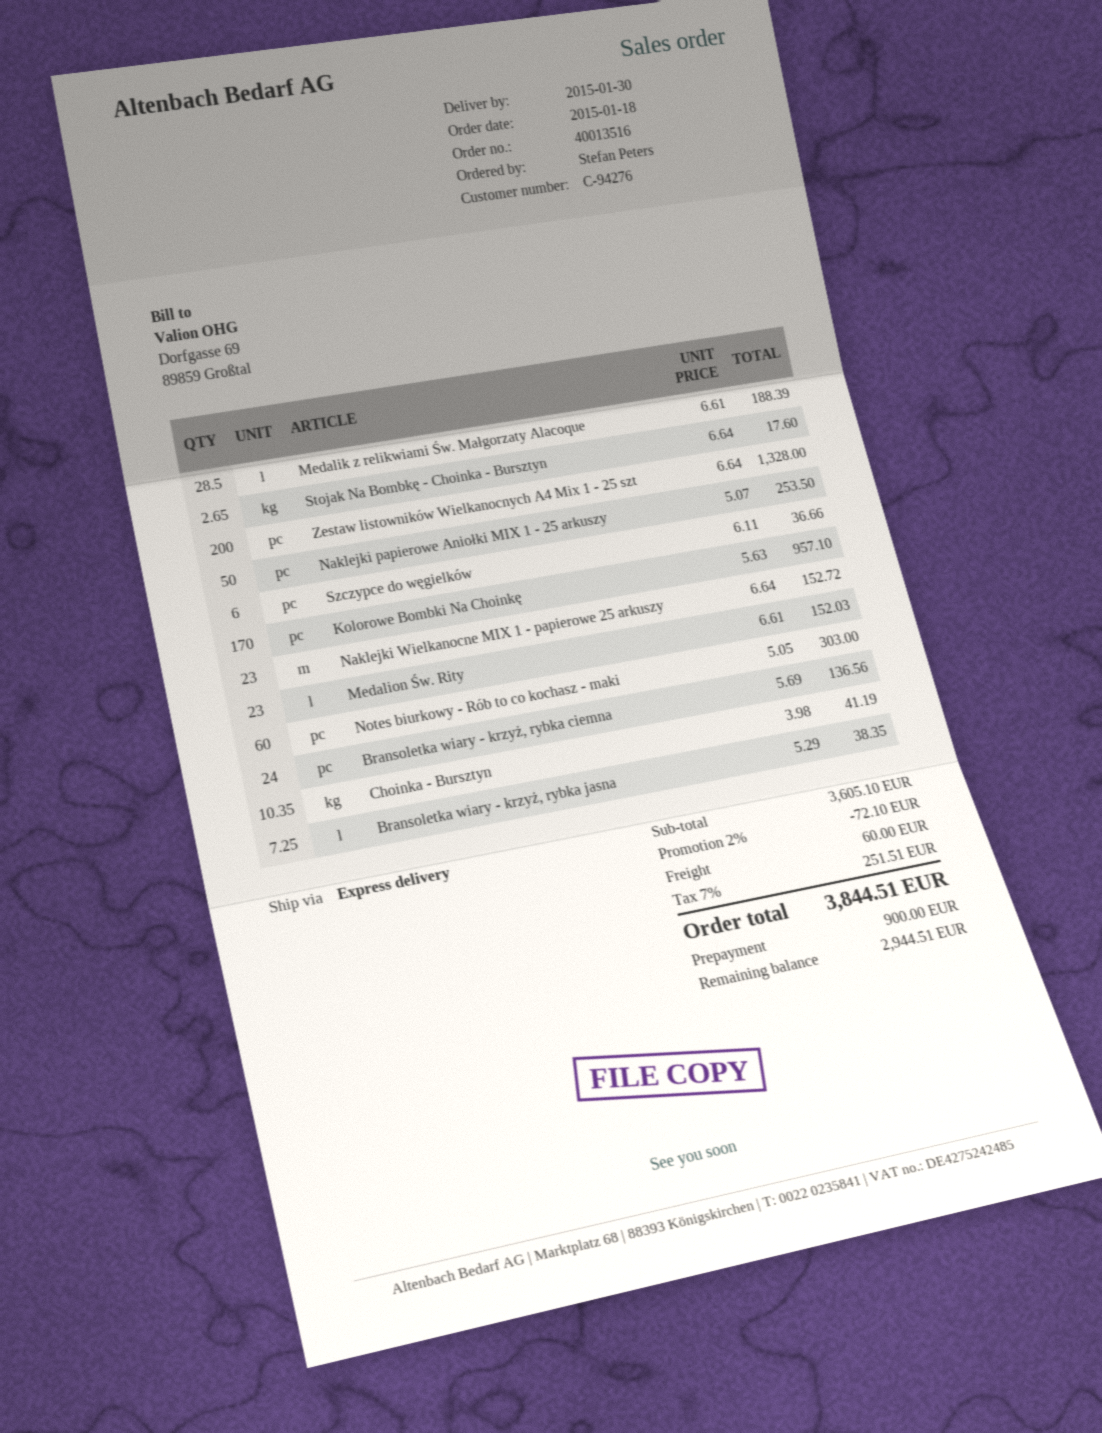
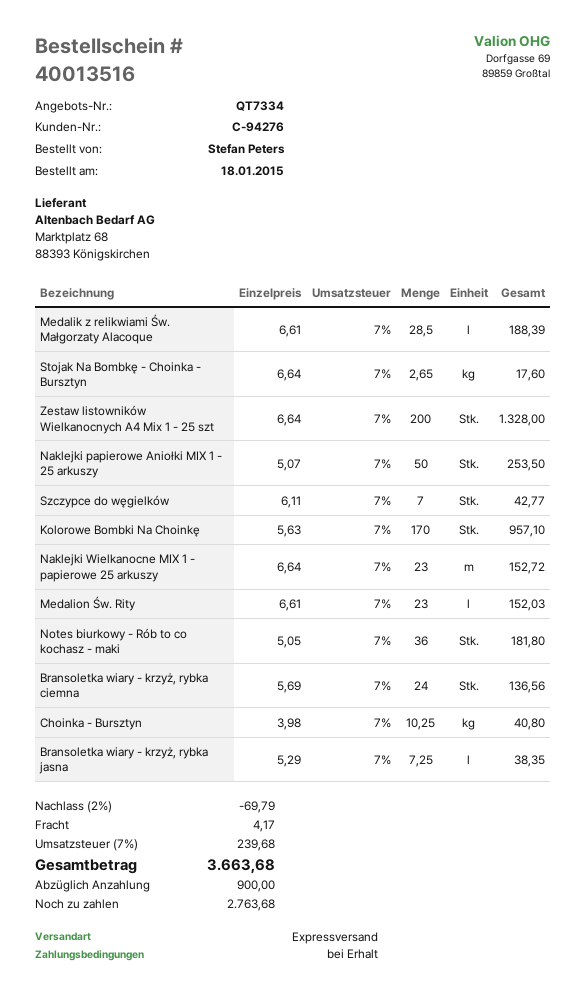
Szczypce do węgielków: 6 x 6.11 = 36.66 -> 7 x 6.11 = 42.77
Notes biurkowy - Rób to co kochasz - maki: 60 x 5.05 = 303.00 -> 36 x 5.05 = 181.80
Choinka - Bursztyn: 10.35 x 3.98 = 41.19 -> 10.25 x 3.98 = 40.80
discount: 2% = 72.10 -> 2% = 69.79
shipping: 60.00 -> 4.17
tax: 7% = 251.51 -> 7% = 239.68
total: 3844.51 -> 3663.68
balance: 2944.51 -> 2763.68

